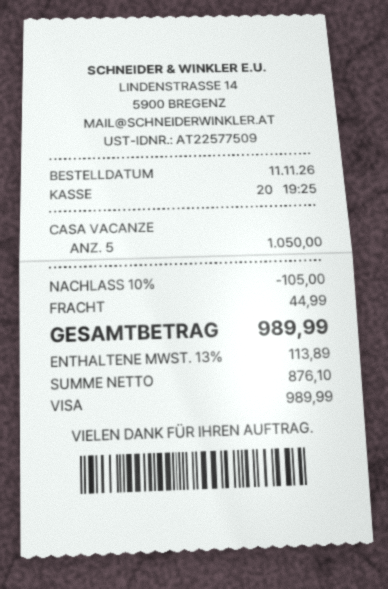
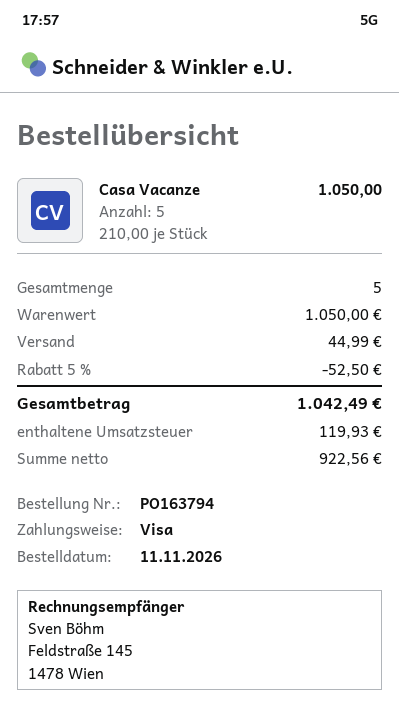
discount: 10% = 105.00 -> 5% = 52.50
net: 876.10 -> 922.56
tax: 113.89 -> 119.93
total: 989.99 -> 1042.49

